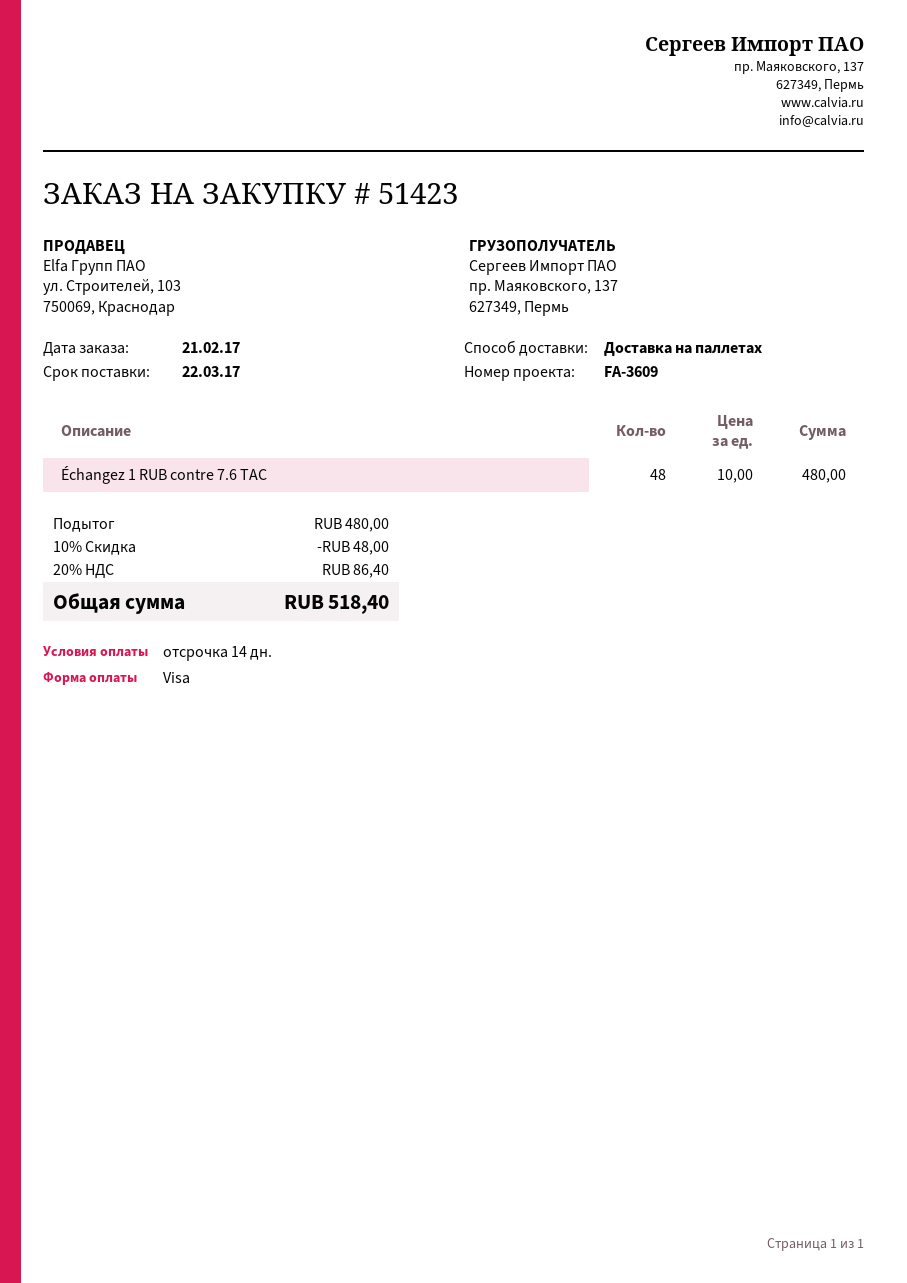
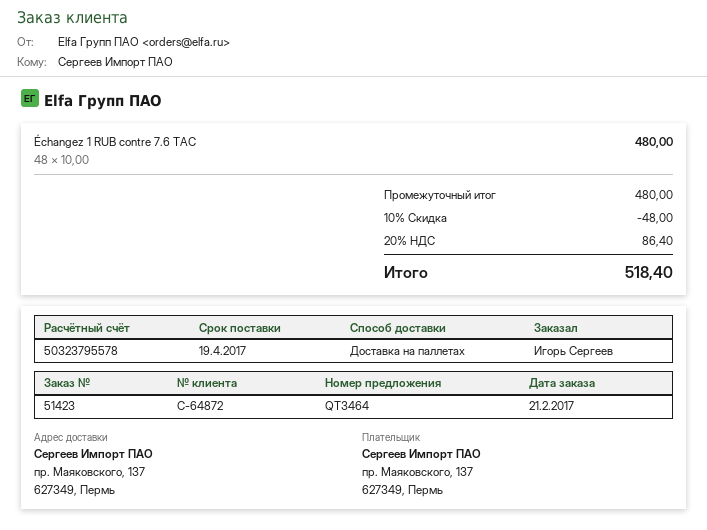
delivery date: 2017-03-22 -> 2017-04-19

